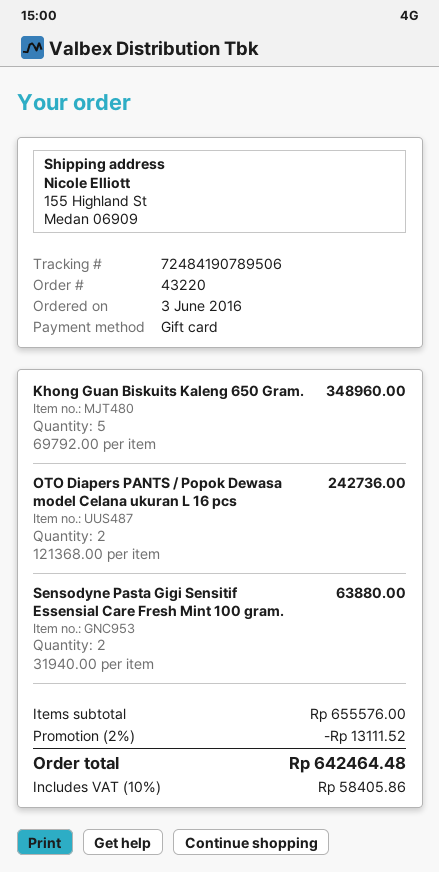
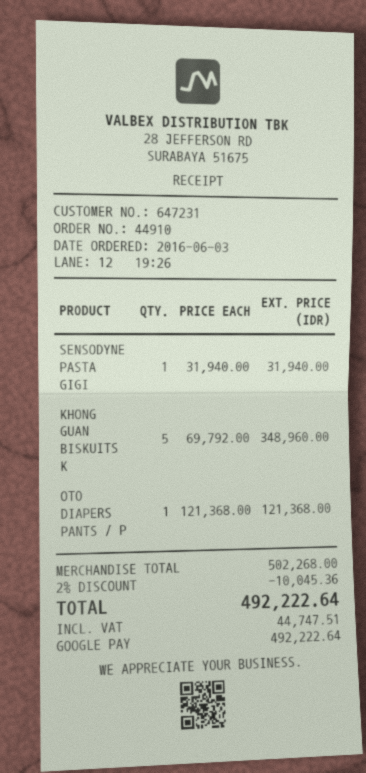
order number: 43220 -> 44910
payment method: gift card -> Google Pay
OTO Diapers PANTS / Popok Dewasa model Celana ukuran L 16 pcs: 2 x 121368.00 = 242736.00 -> 1 x 121368.00 = 121368.00
Sensodyne Pasta Gigi Sensitif Essensial Care Fresh Mint 100 gram.: 2 x 31940.00 = 63880.00 -> 1 x 31940.00 = 31940.00
subtotal: 655576.00 -> 502268.00
discount: 2% = 13111.52 -> 2% = 10045.36
tax: 58405.86 -> 44747.51
total: 642464.48 -> 492222.64

